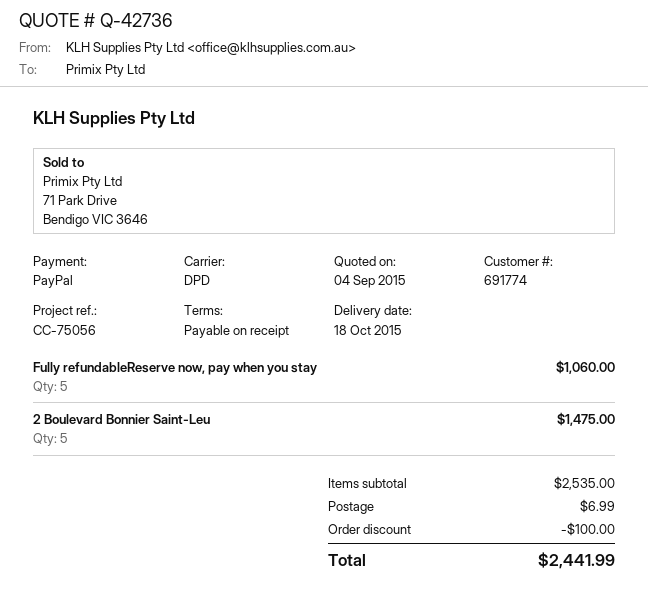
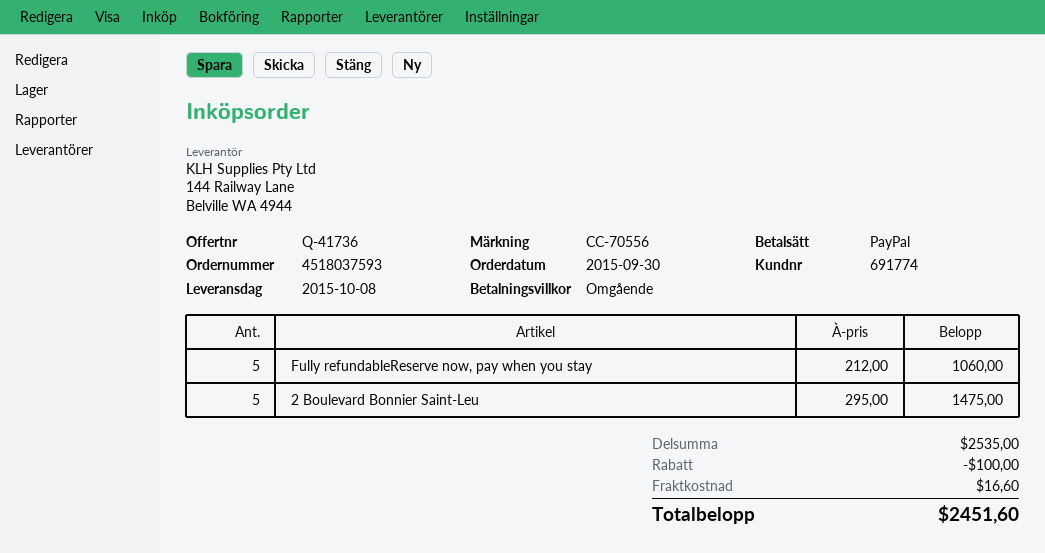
quote number: Q-42736 -> Q-41736
delivery date: 2015-10-18 -> 2015-10-08
reference: CC-75056 -> CC-70556
shipping: 6.99 -> 16.60
total: 2441.99 -> 2451.60

